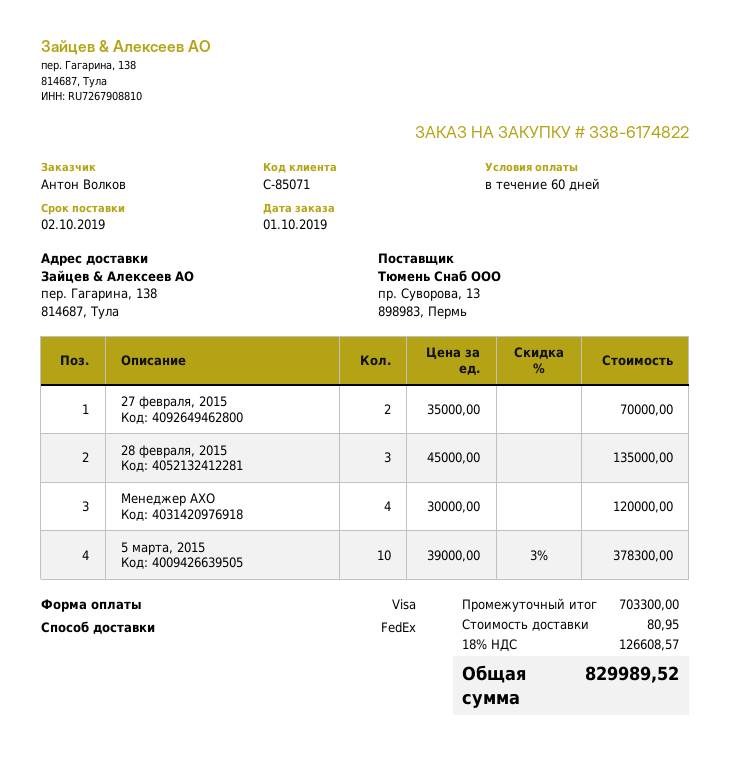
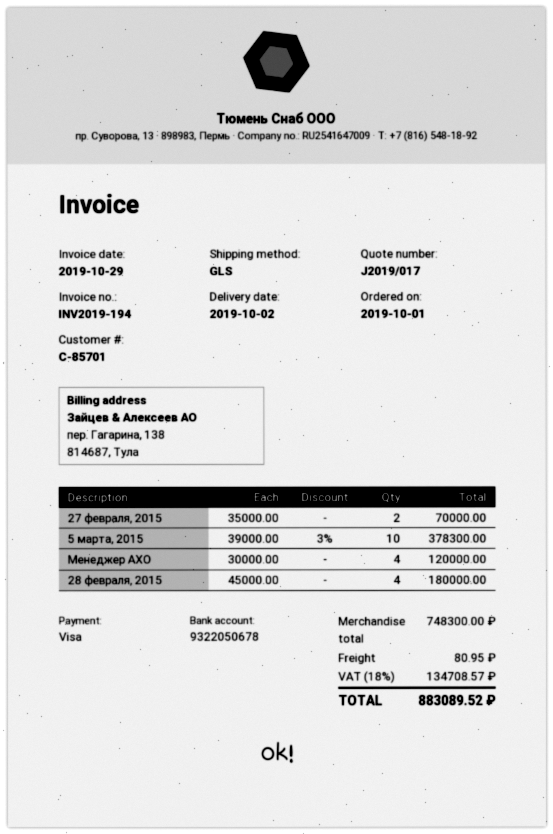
customer number: C-85071 -> C-85701
shipping method: FedEx -> GLS
28 февраля, 2015: 3 x 45000.00 = 135000.00 -> 4 x 45000.00 = 180000.00
subtotal: 703300.00 -> 748300.00
tax: 18% = 126608.57 -> 18% = 134708.57
total: 829989.52 -> 883089.52

